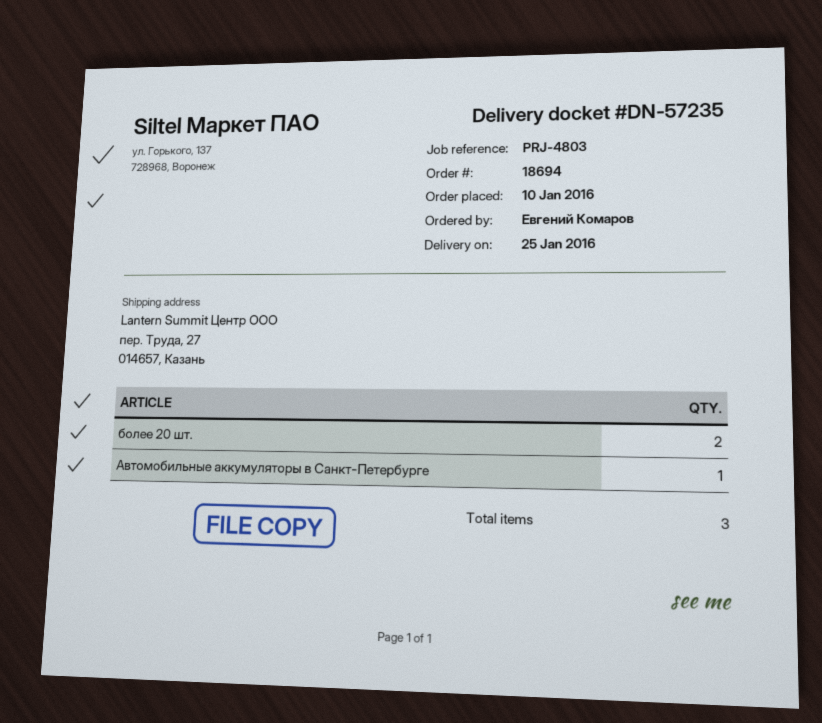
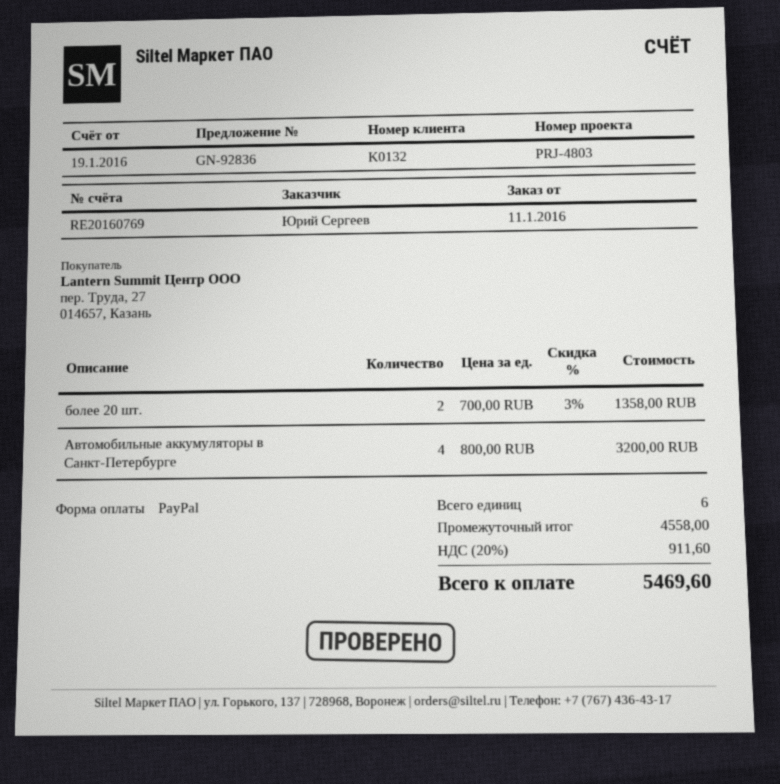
order date: 2016-01-10 -> 2016-01-11
ordered by: Евгений Комаров -> Юрий Сергеев
Автомобильные аккумуляторы в Санкт-Петербурге: 1 -> 4
total quantity: 3 -> 6

